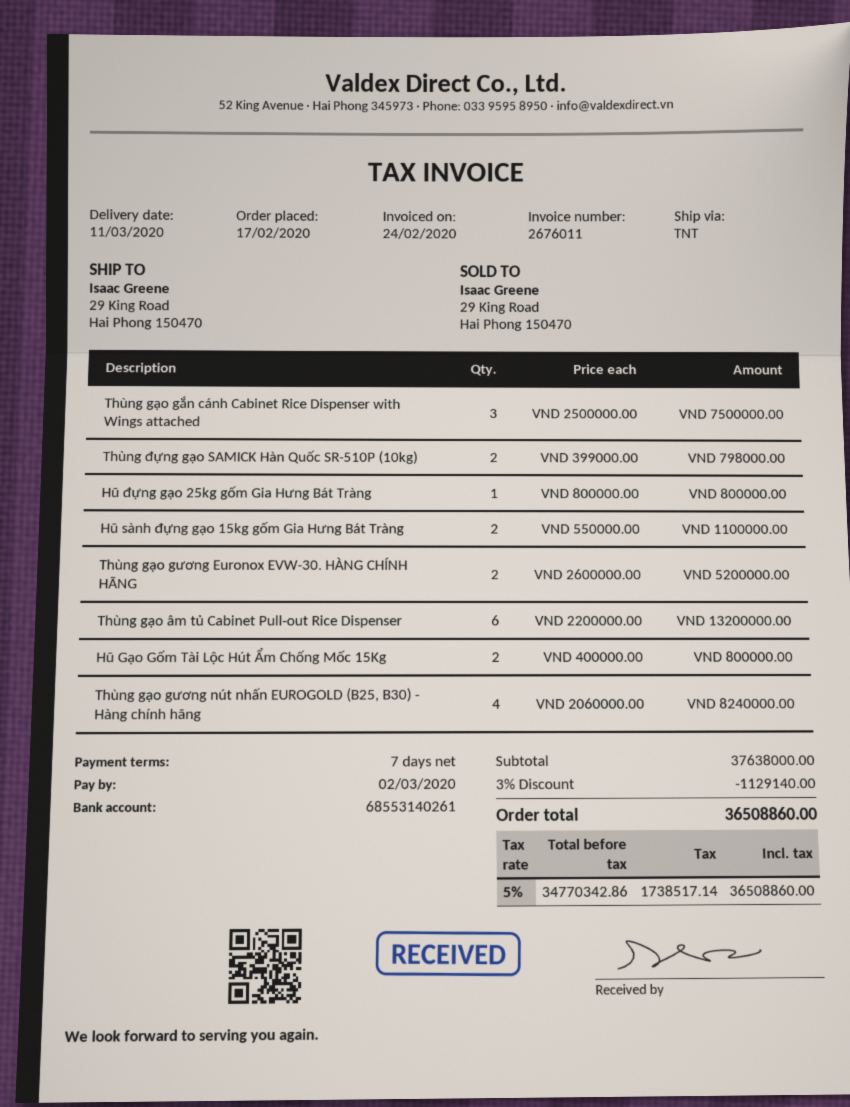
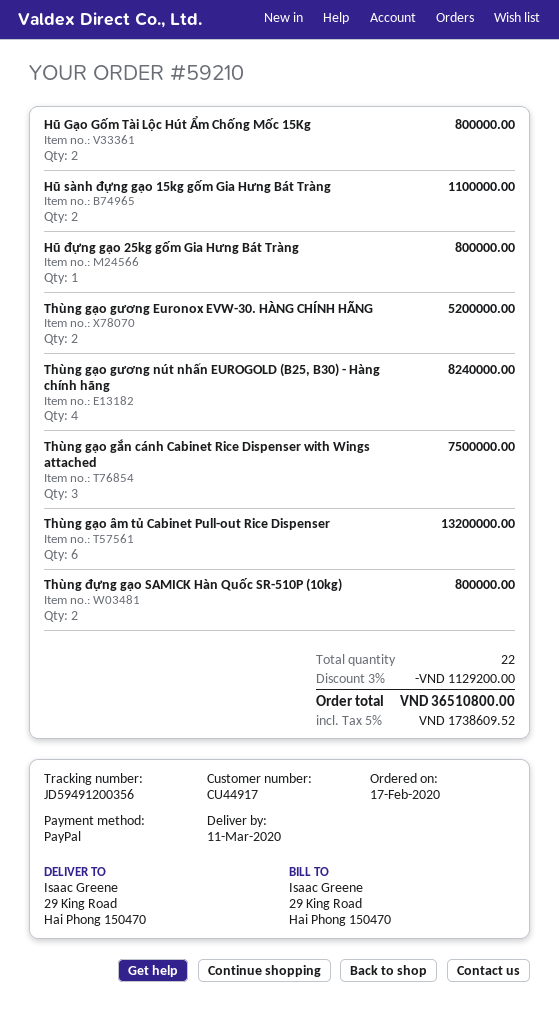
Thùng đựng gạo SAMICK Hàn Quốc SR-510P (10kg): 2 for 798000.00 -> 2 for 800000.00
discount: 3% = 1129140.00 -> 3% = 1129200.00
tax: 5% = 1738517.14 -> 5% = 1738609.52
total: 36508860.00 -> 36510800.00

